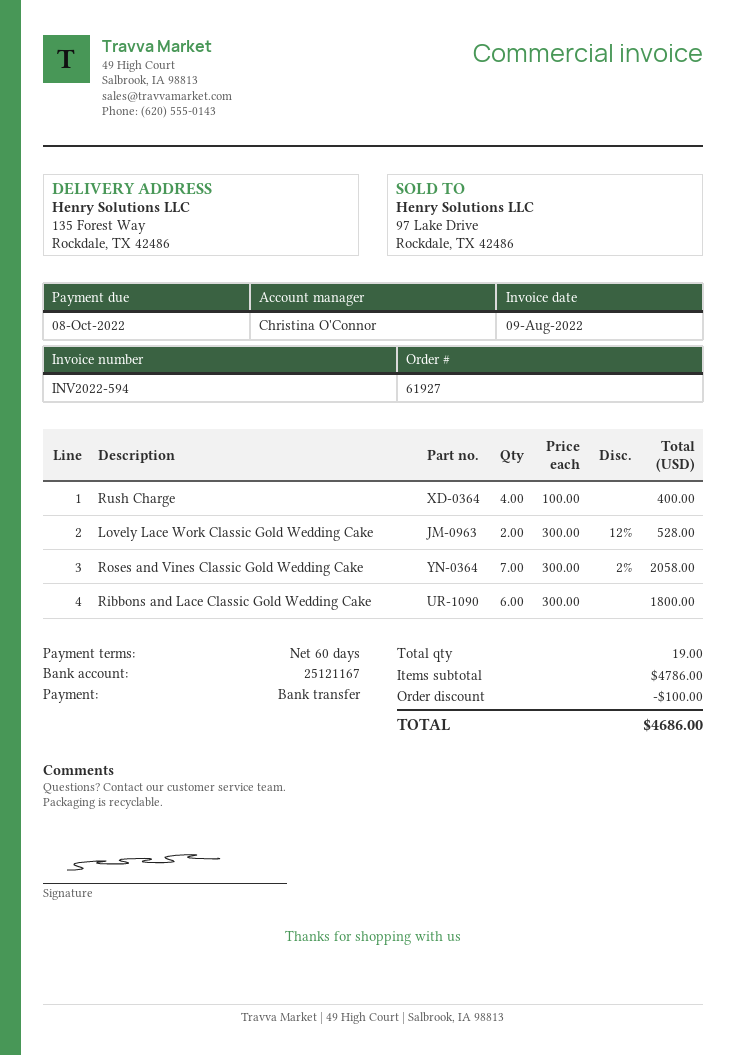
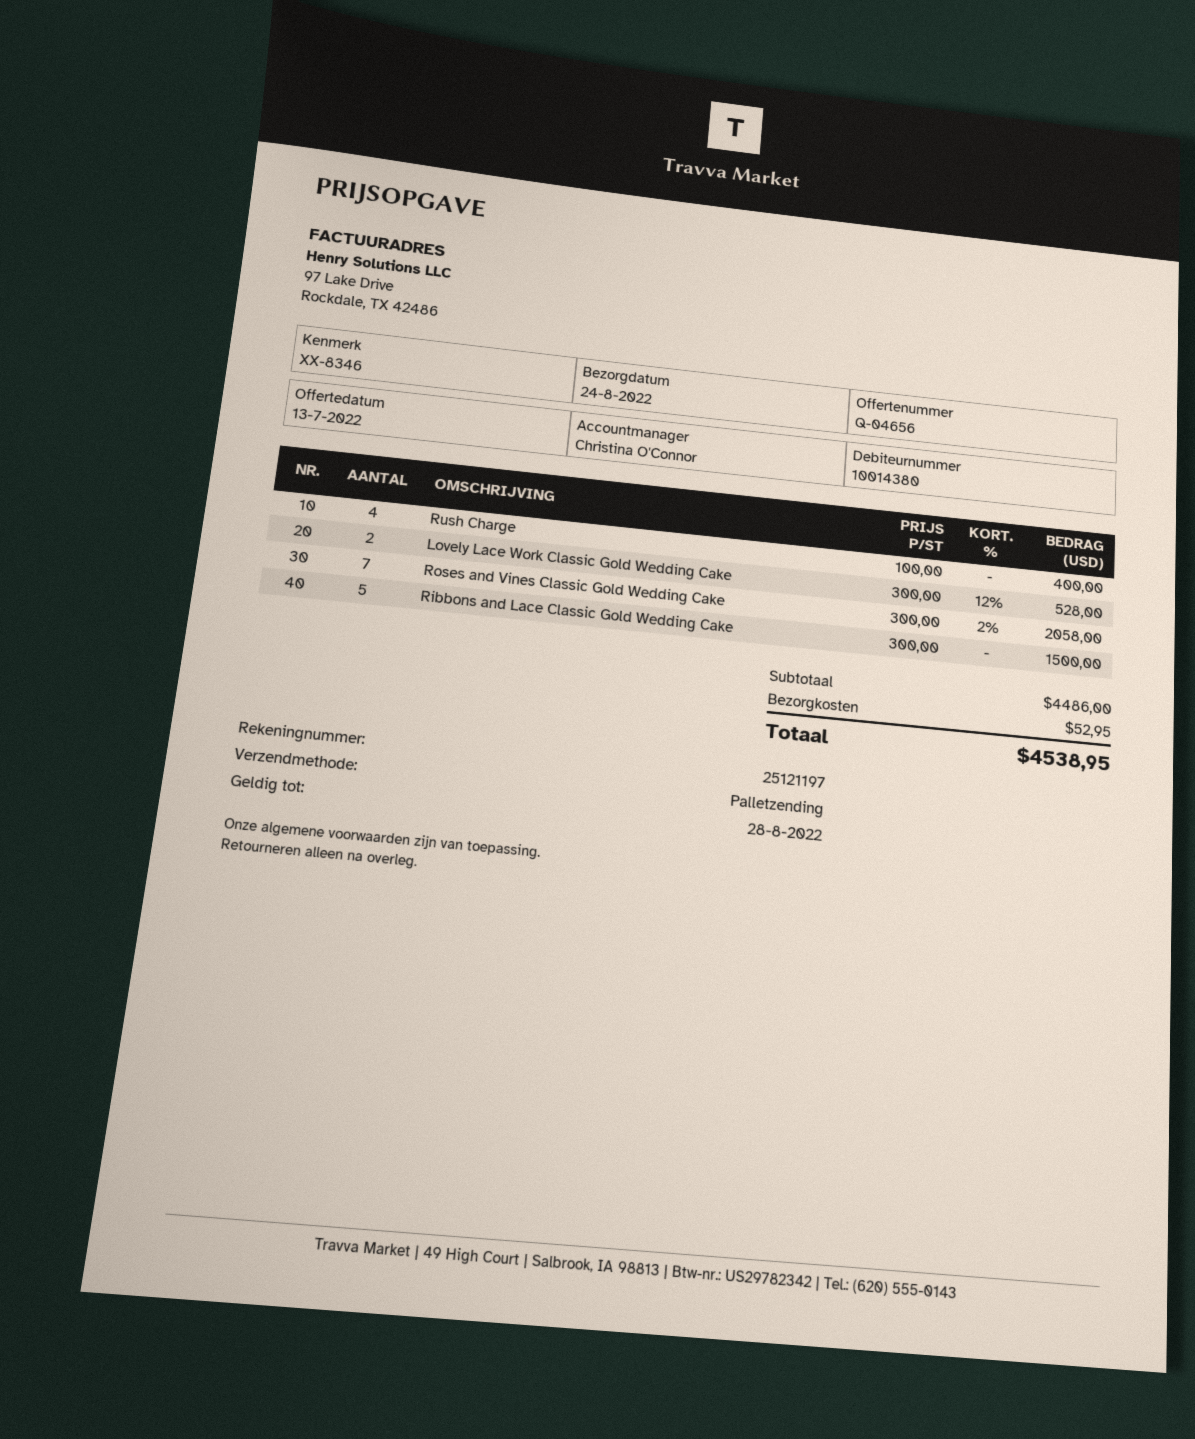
bank account: 25121167 -> 25121197
Ribbons and Lace Classic Gold Wedding Cake: 6 x 300.00 = 1800.00 -> 5 x 300.00 = 1500.00
subtotal: 4786.00 -> 4486.00
discount: 100.00 -> none
shipping: none -> 52.95
total: 4686.00 -> 4538.95

